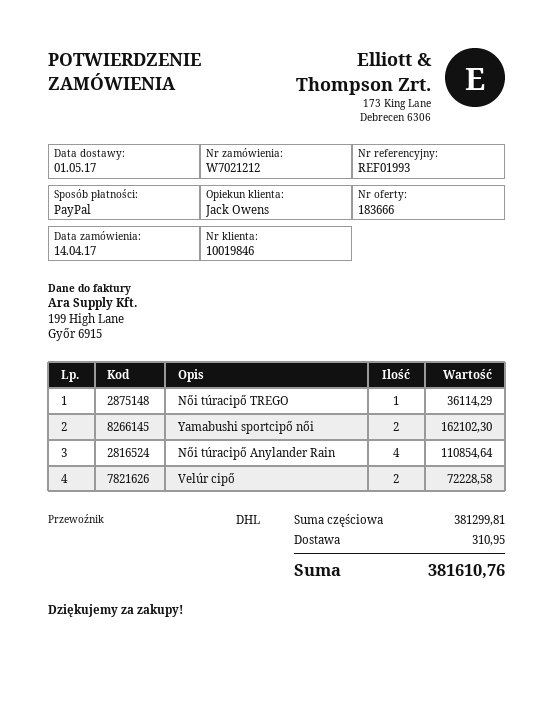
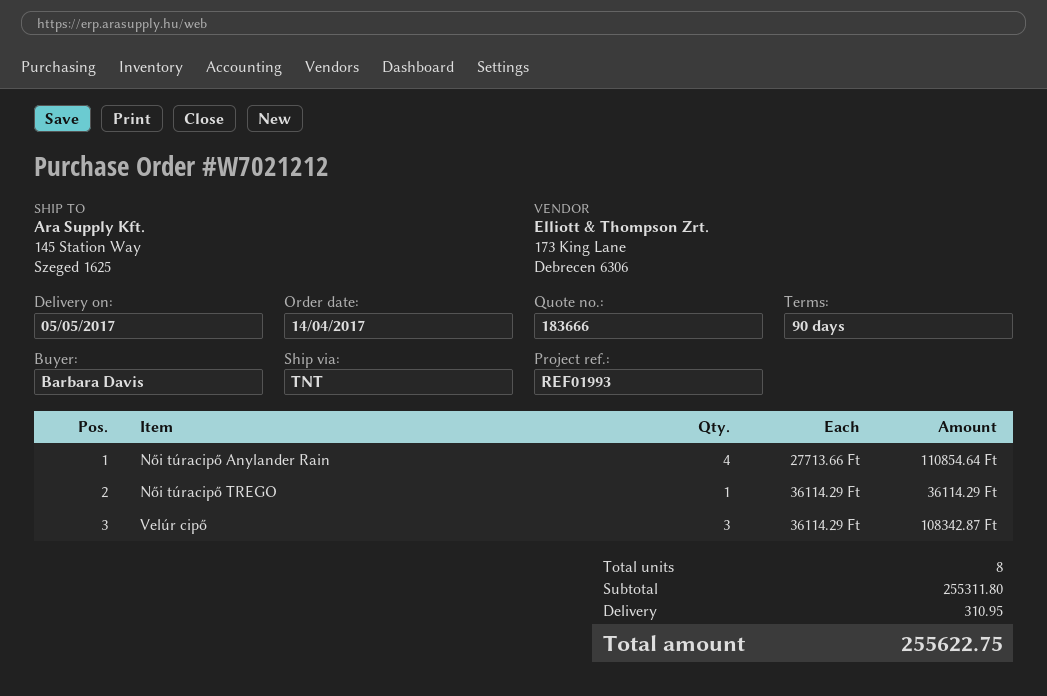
delivery date: 2017-05-01 -> 2017-05-05
shipping method: DHL -> TNT
Yamabushi sportcipő női: 2 for 162102.30 -> none
Velúr cipő: 2 for 72228.58 -> 3 for 108342.87
subtotal: 381299.81 -> 255311.80
total: 381610.76 -> 255622.75

